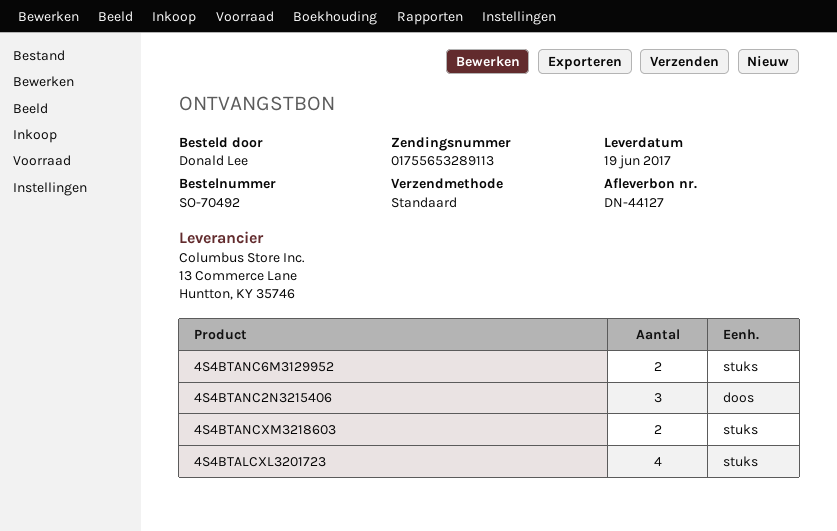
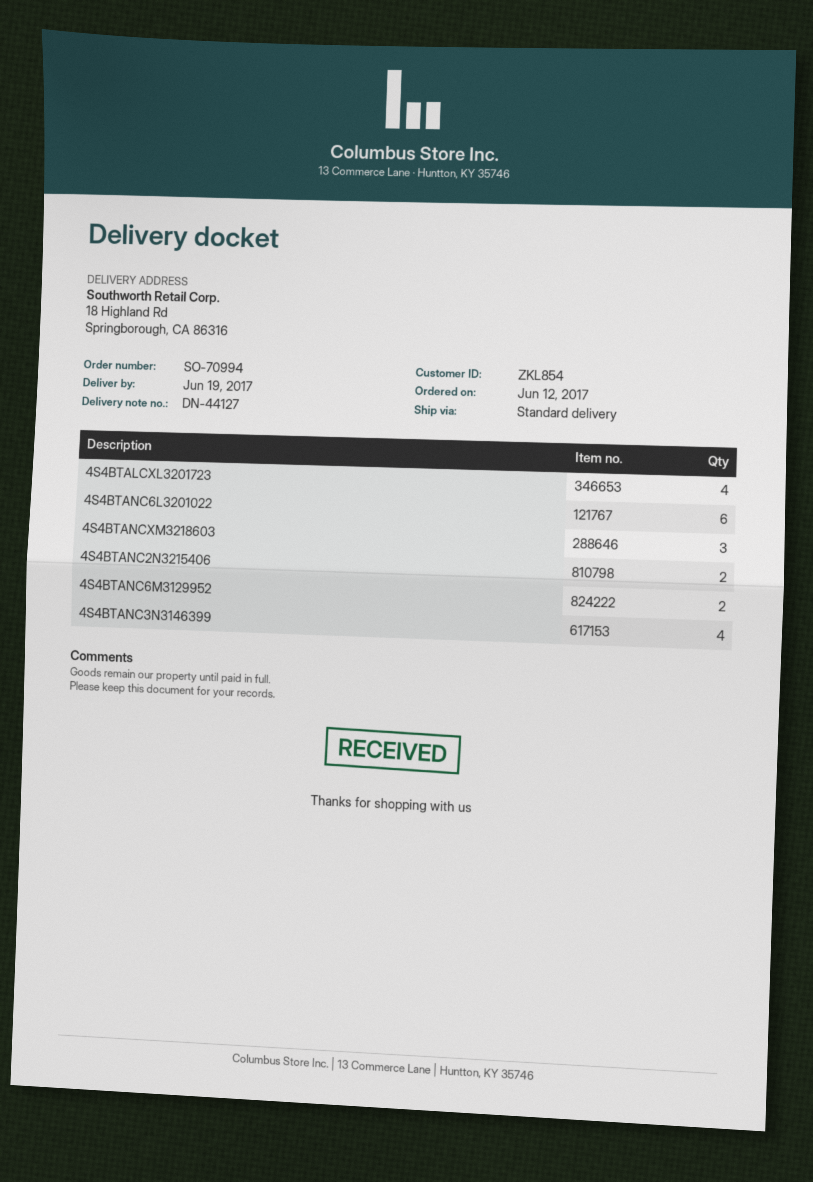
order number: SO-70492 -> SO-70994
4S4BTANC2N3215406: 3 -> 2
4S4BTANCXM3218603: 2 -> 3
4S4BTANC6L3201022: none -> 6
4S4BTANC3N3146399: none -> 4

